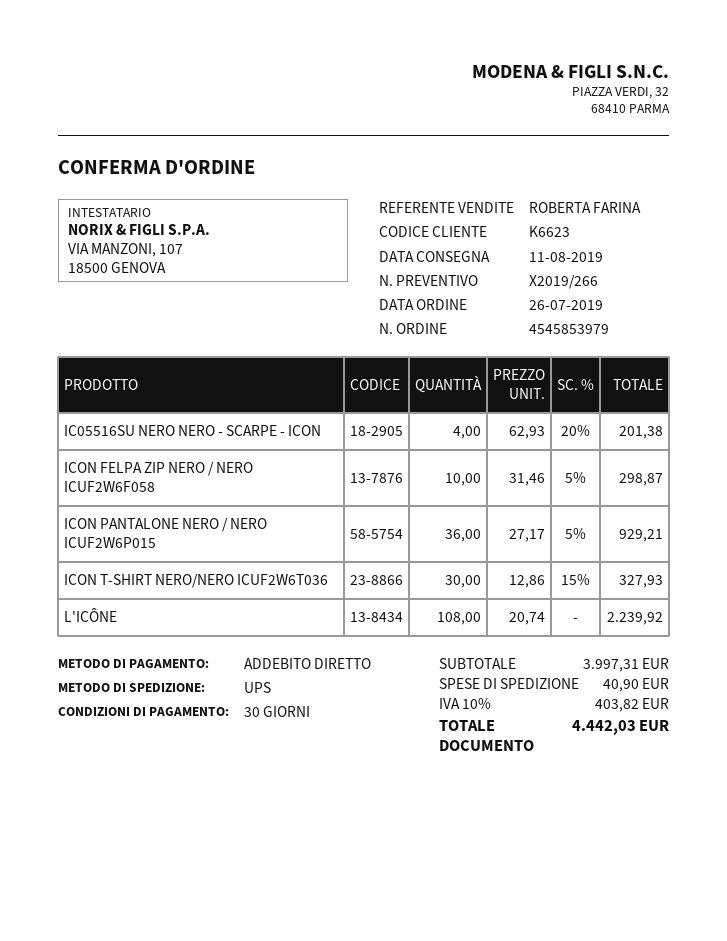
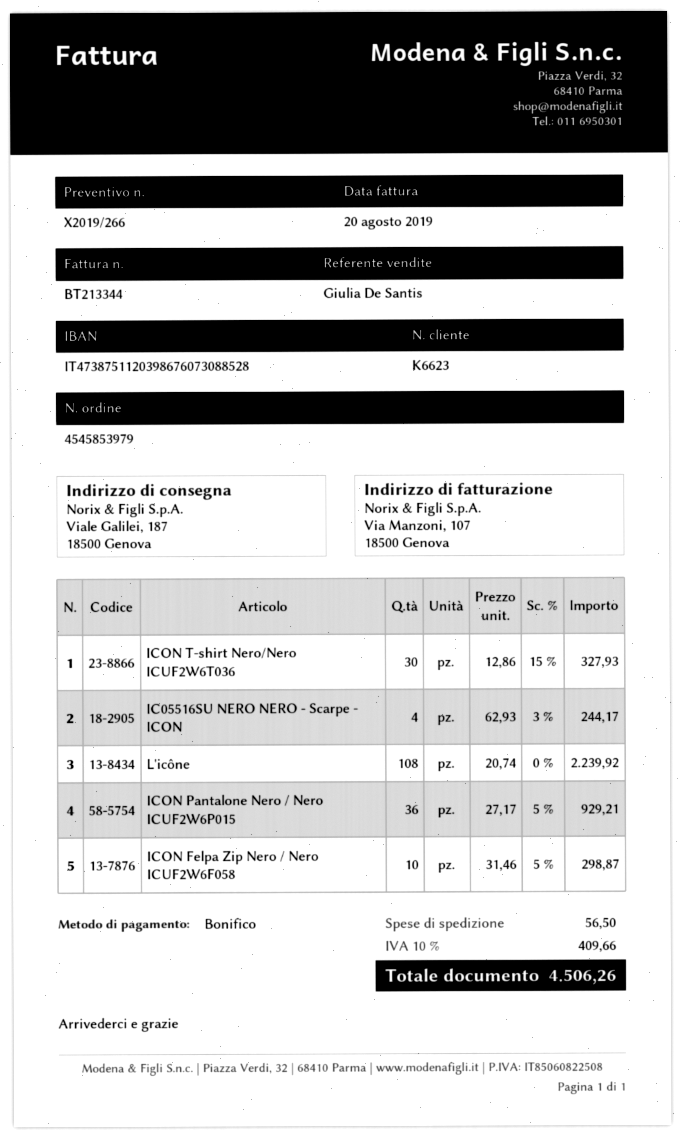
sales rep: ROBERTA FARINA -> Giulia De Santis
payment method: direct debit -> bank transfer
IC05516SU NERO NERO - SCARPE - ICON: 4 x 62.93 - 20% = 201.38 -> 4 x 62.93 - 3% = 244.17
shipping: 40.90 -> 56.50
tax: 10% = 403.82 -> 10% = 409.66
total: 4442.03 -> 4506.26

